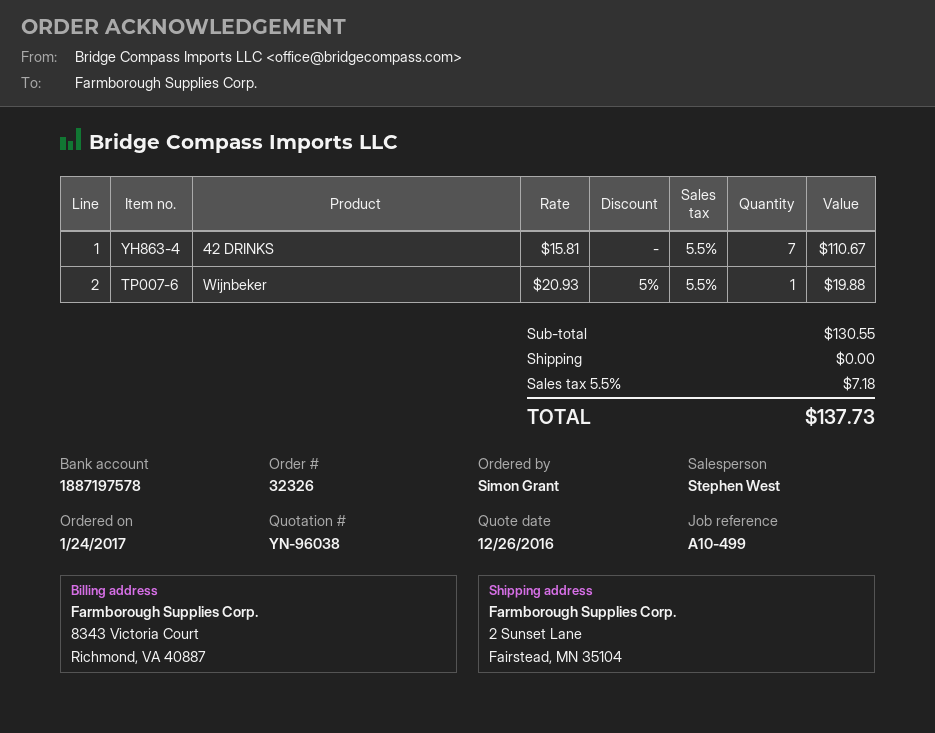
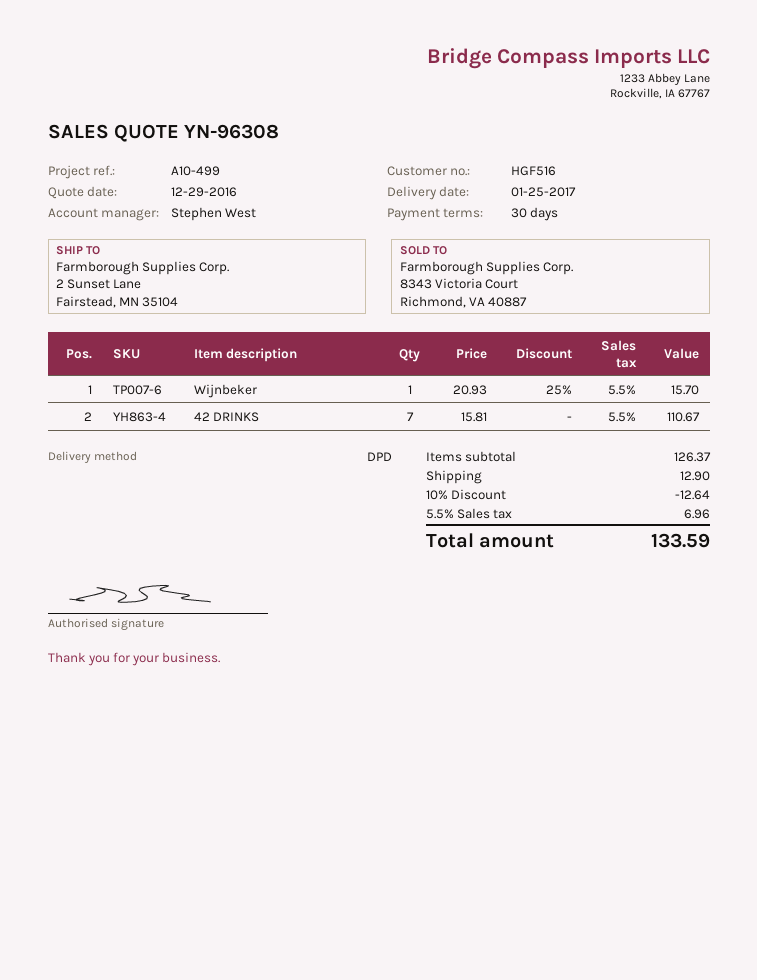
quote number: YN-96038 -> YN-96308
quote date: 2016-12-26 -> 2016-12-29
Wijnbeker: 1 x 20.93 - 5% = 19.88 -> 1 x 20.93 - 25% = 15.70
subtotal: 130.55 -> 126.37
discount: none -> 10% = 12.64
shipping: 0.00 -> 12.90
tax: 5.5% = 7.18 -> 5.5% = 6.96
total: 137.73 -> 133.59

